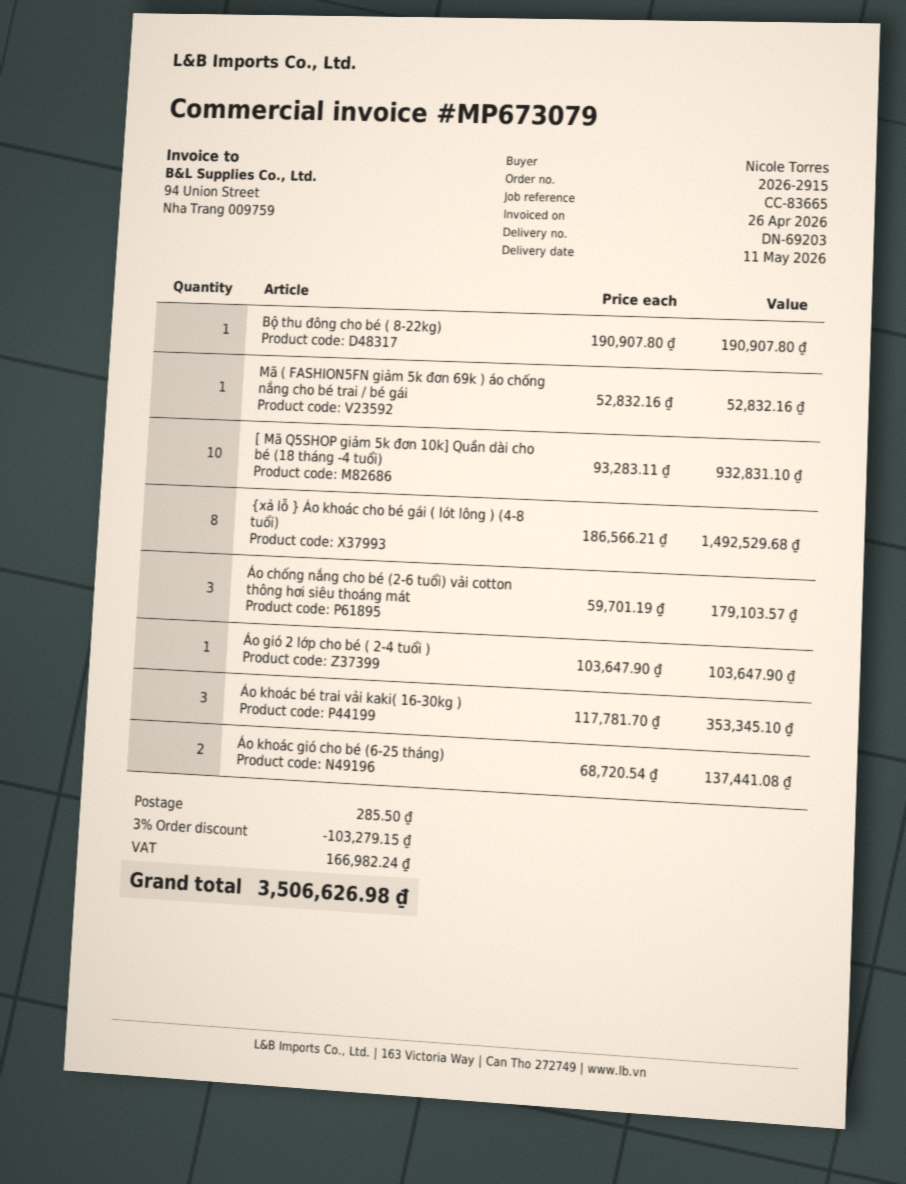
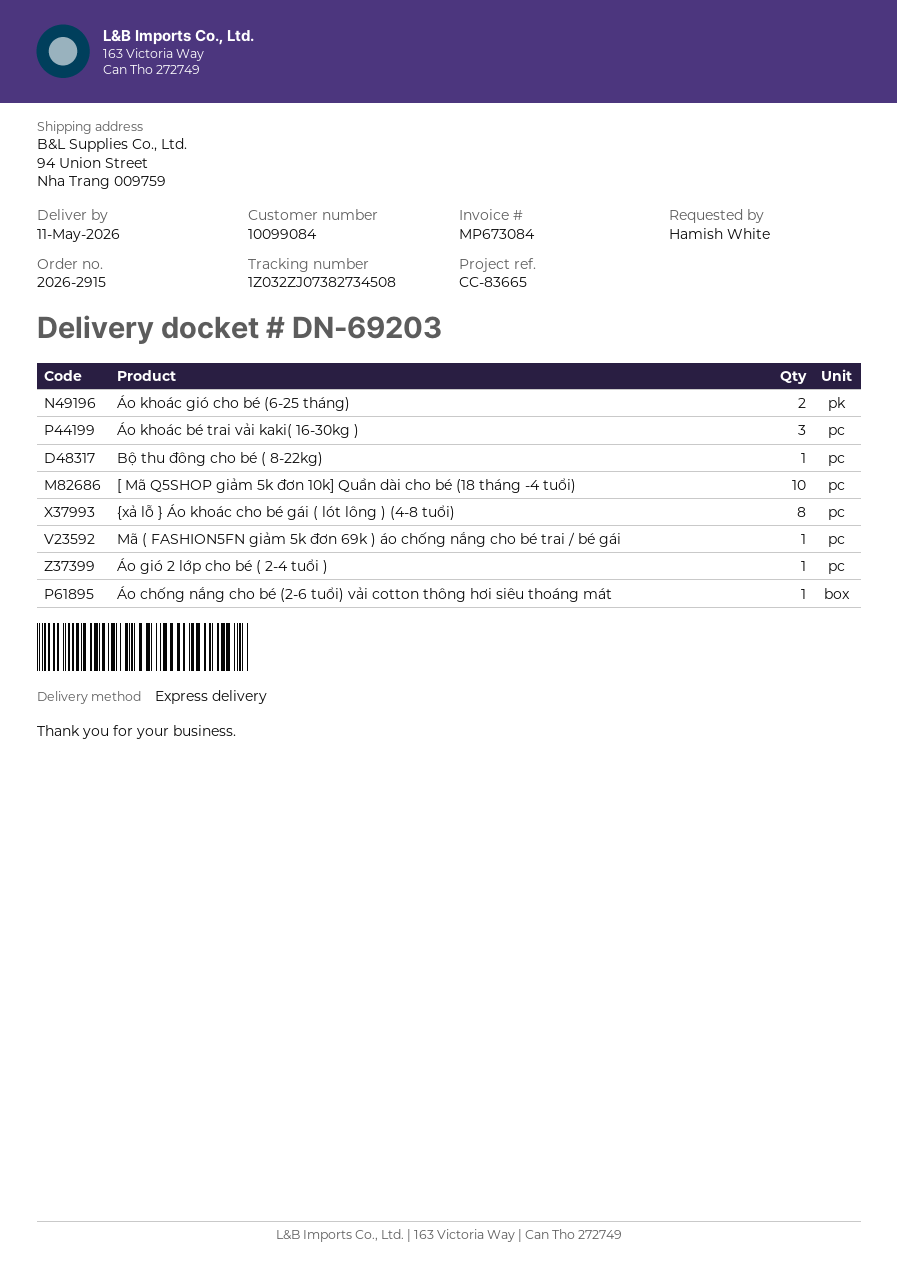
invoice number: MP673079 -> MP673084
ordered by: Nicole Torres -> Hamish White
Áo chống nắng cho bé (2-6 tuổi) vải cotton thông hơi siêu thoáng mát: 3 -> 1

